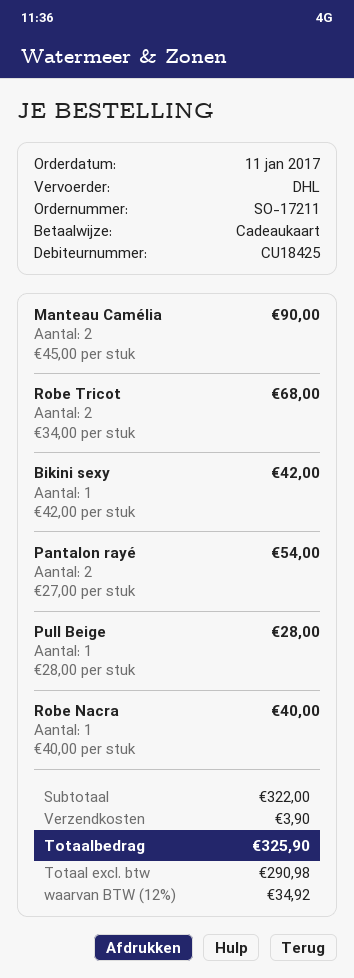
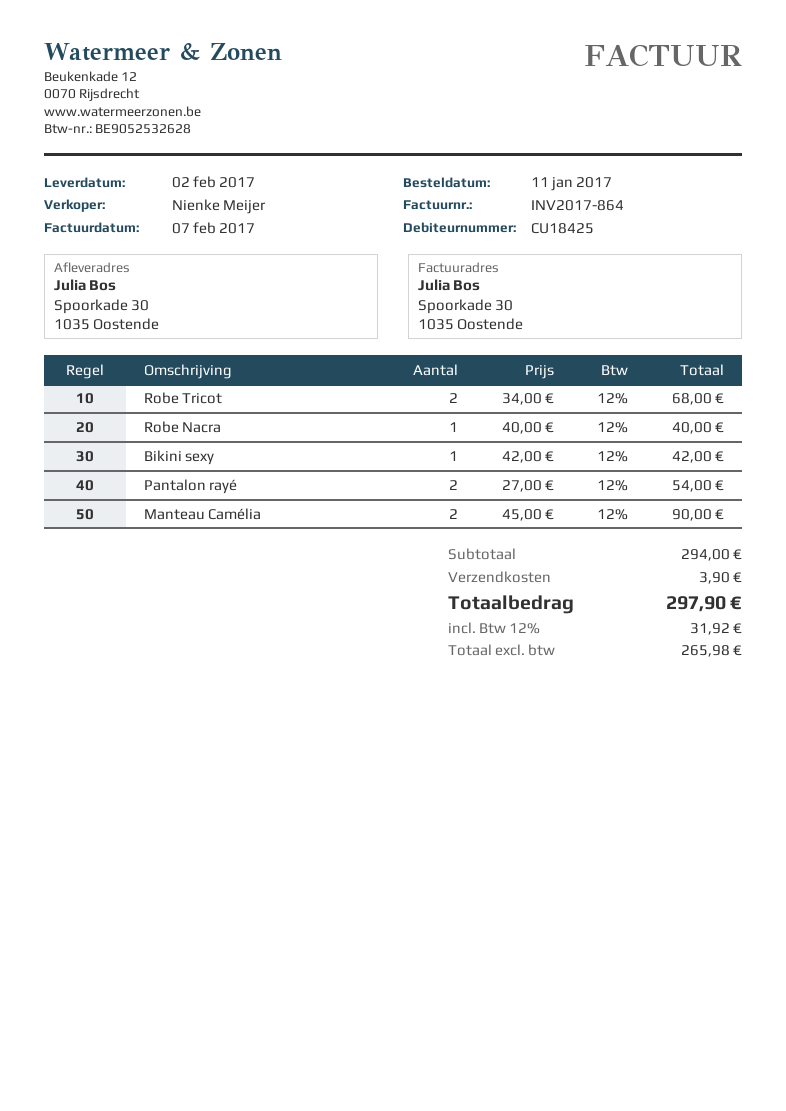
Pull Beige: 1 x 28.00 = 28.00 -> none
subtotal: 322.00 -> 294.00
net: 290.98 -> 265.98
tax: 12% = 34.92 -> 12% = 31.92
total: 325.90 -> 297.90

